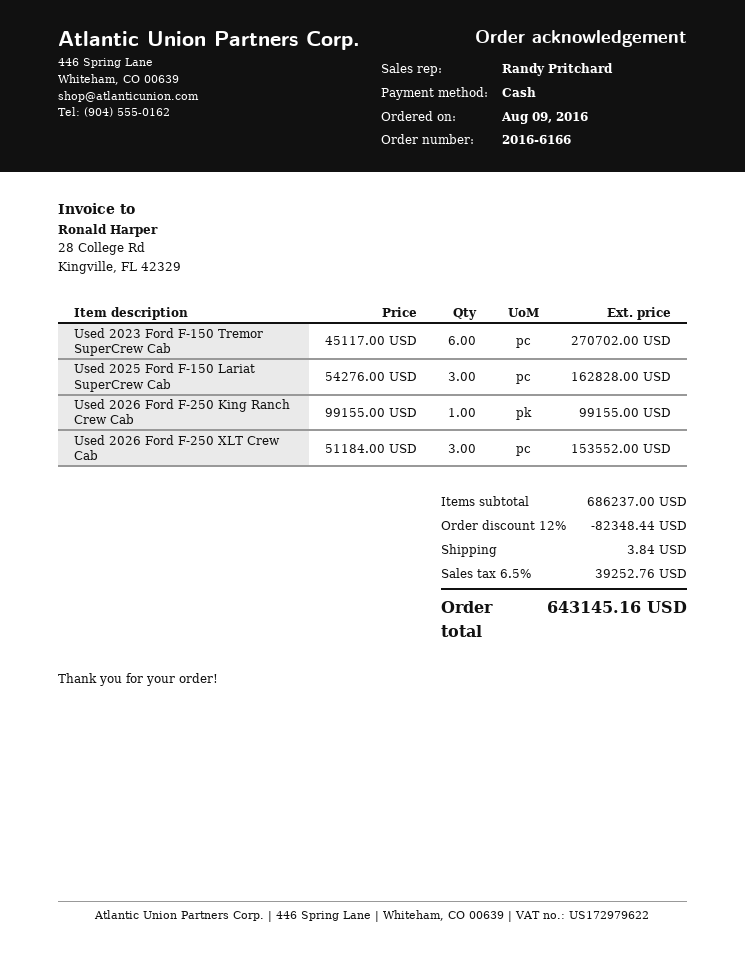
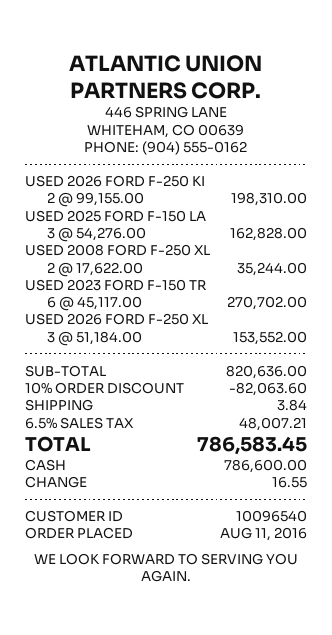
order date: 2016-08-09 -> 2016-08-11
Used 2026 Ford F-250 King Ranch Crew Cab: 1 x 99155.00 = 99155.00 -> 2 x 99155.00 = 198310.00
USED 2008 FORD F-250 XL: none -> 2 x 17622.00 = 35244.00
subtotal: 686237.00 -> 820636.00
discount: 12% = 82348.44 -> 10% = 82063.60
tax: 6.5% = 39252.76 -> 6.5% = 48007.21
total: 643145.16 -> 786583.45

